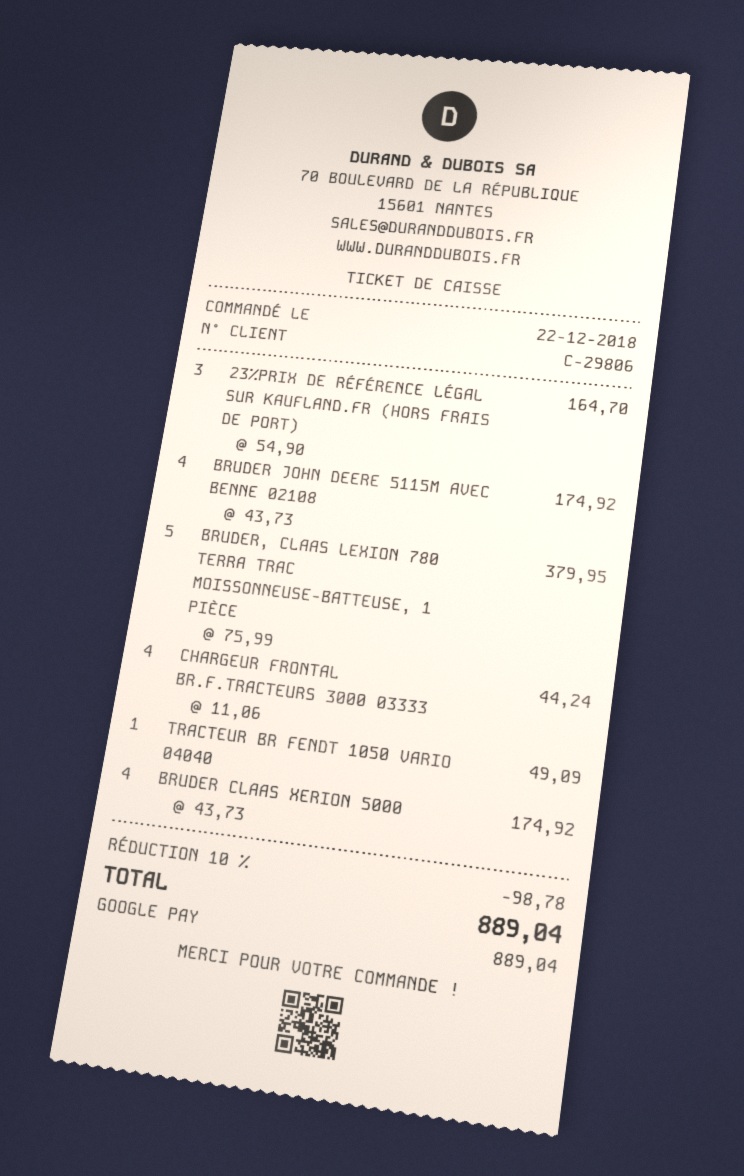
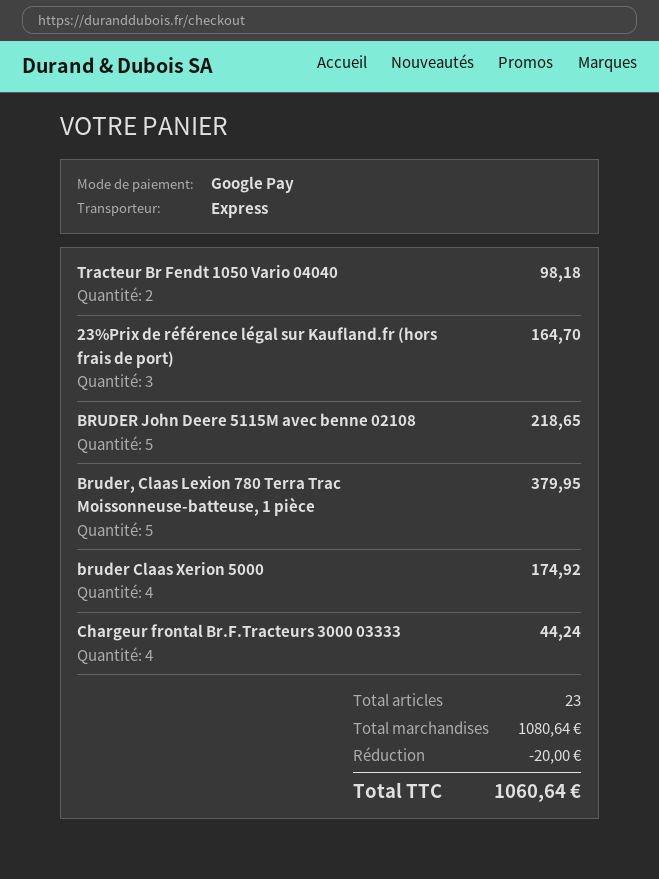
BRUDER JOHN DEERE 5115M AVEC BENNE 02108: 4 for 174.92 -> 5 for 218.65
TRACTEUR BR FENDT 1050 VARIO 04040: 1 for 49.09 -> 2 for 98.18
discount: 98.78 -> 20.00
total: 889.04 -> 1060.64

